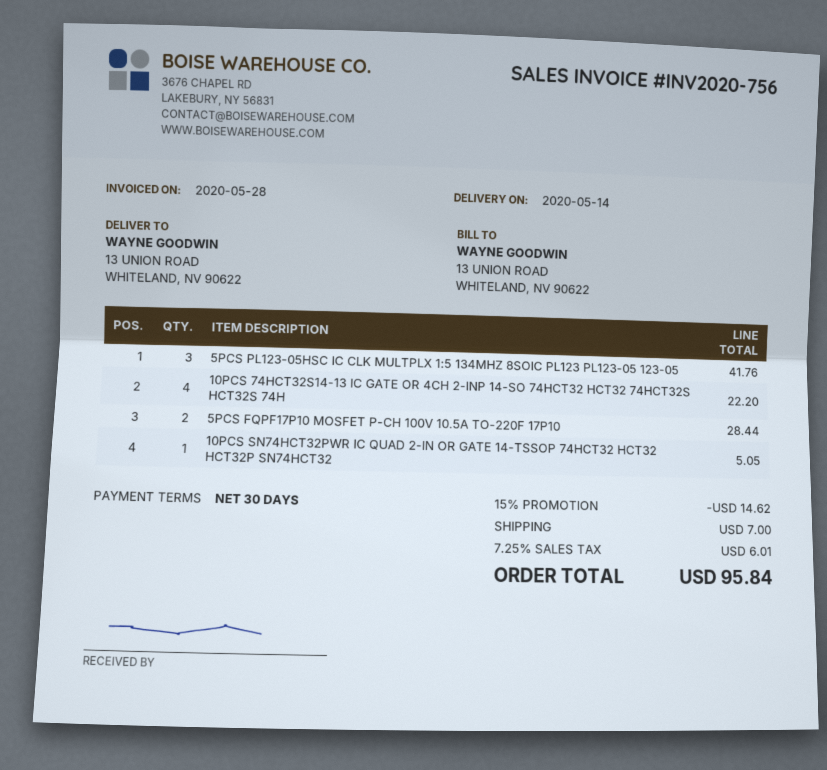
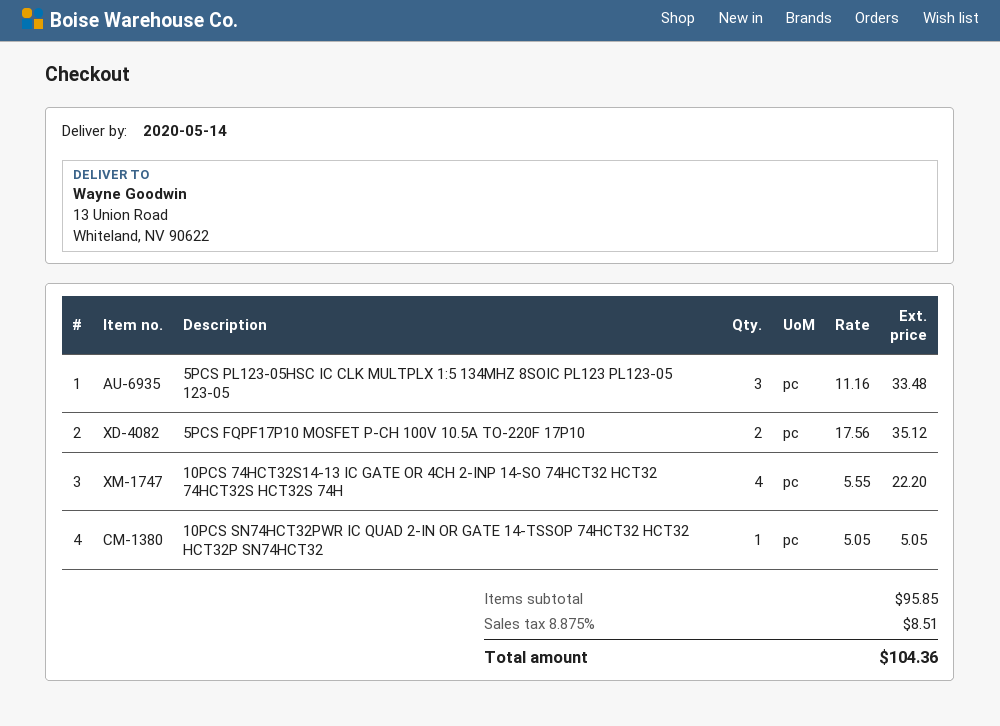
5PCS PL123-05HSC IC CLK MULTPLX 1:5 134MHZ 8SOIC PL123 PL123-05 123-05: 3 for 41.76 -> 3 for 33.48
5PCS FQPF17P10 MOSFET P-CH 100V 10.5A TO-220F 17P10: 2 for 28.44 -> 2 for 35.12
discount: 15% = 14.62 -> none
shipping: 7.00 -> none
tax: 7.25% = 6.01 -> 8.875% = 8.51
total: 95.84 -> 104.36

